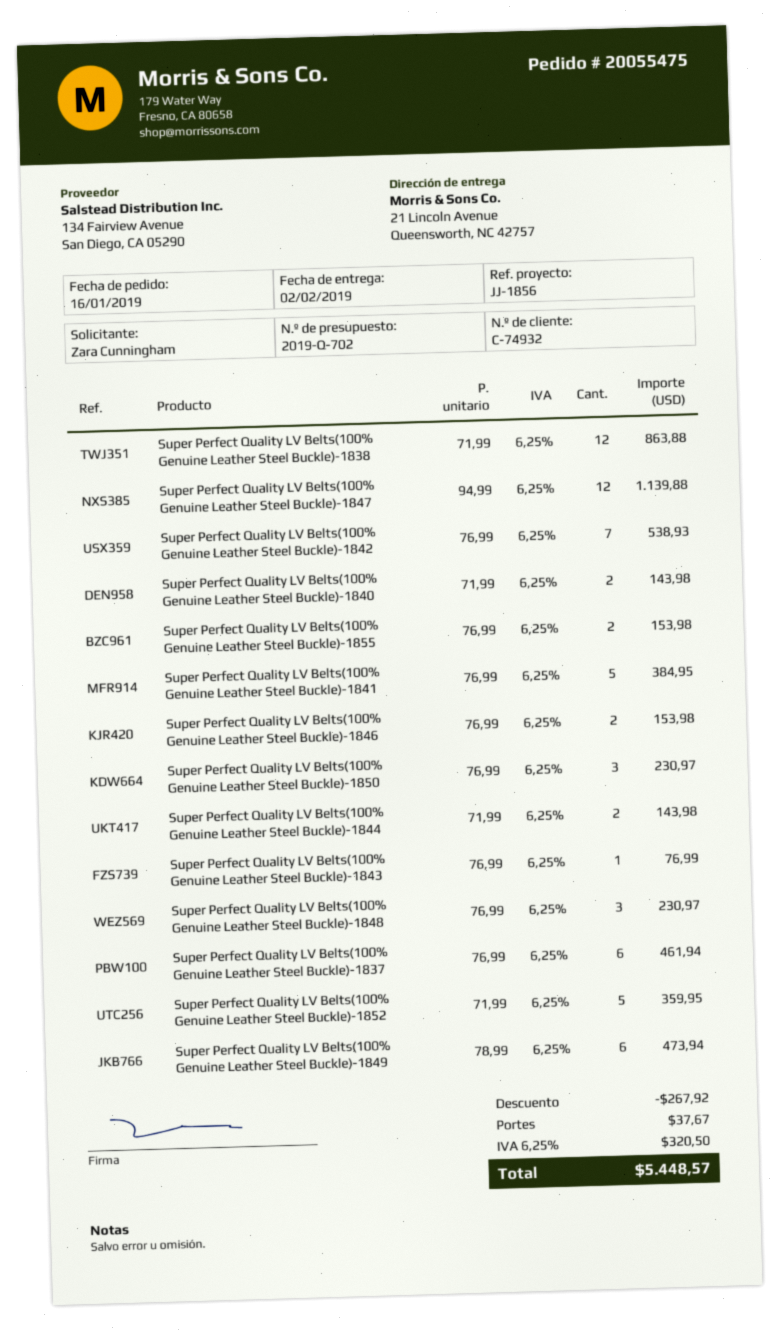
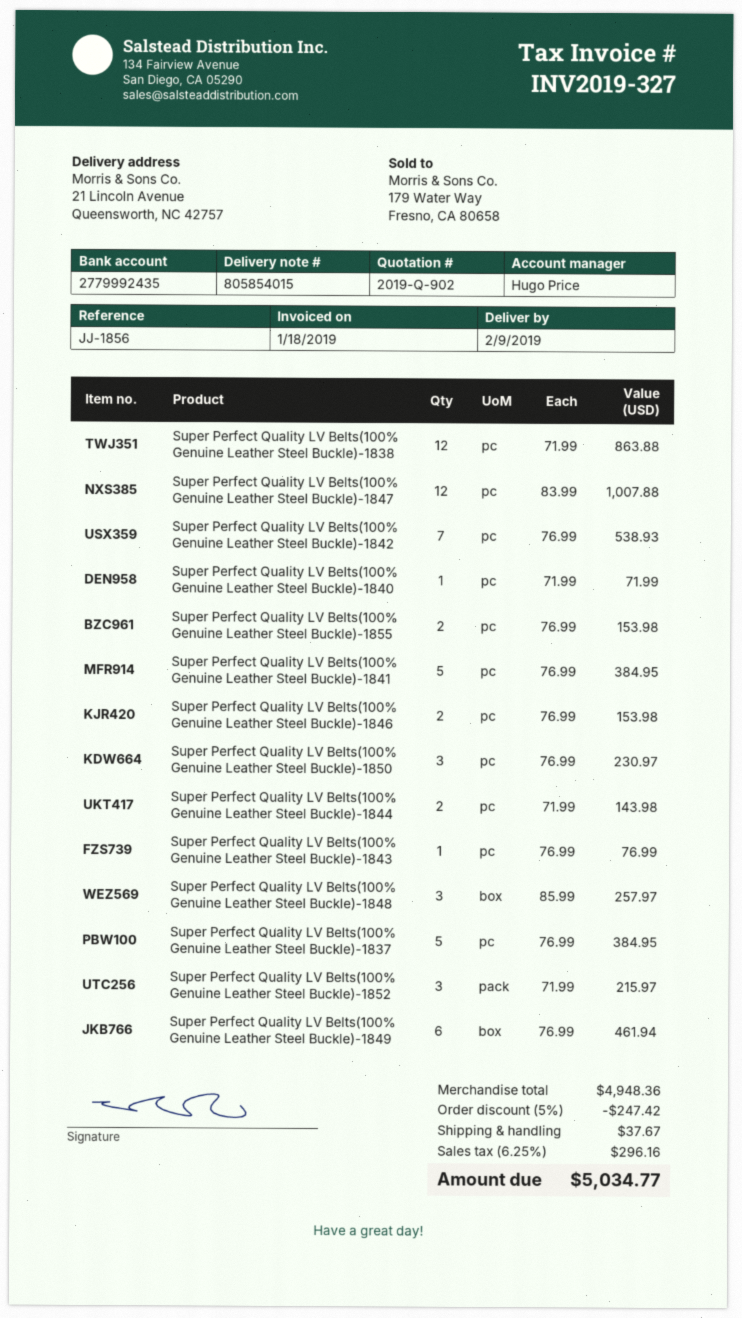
quote number: 2019-Q-702 -> 2019-Q-902
delivery date: 2019-02-02 -> 2019-02-09
Super Perfect Quality LV Belts(100% Genuine Leather Steel Buckle)-1847: 12 x 94.99 = 1139.88 -> 12 x 83.99 = 1007.88
Super Perfect Quality LV Belts(100% Genuine Leather Steel Buckle)-1840: 2 x 71.99 = 143.98 -> 1 x 71.99 = 71.99
Super Perfect Quality LV Belts(100% Genuine Leather Steel Buckle)-1848: 3 x 76.99 = 230.97 -> 3 x 85.99 = 257.97
Super Perfect Quality LV Belts(100% Genuine Leather Steel Buckle)-1837: 6 x 76.99 = 461.94 -> 5 x 76.99 = 384.95
Super Perfect Quality LV Belts(100% Genuine Leather Steel Buckle)-1852: 5 x 71.99 = 359.95 -> 3 x 71.99 = 215.97
Super Perfect Quality LV Belts(100% Genuine Leather Steel Buckle)-1849: 6 x 78.99 = 473.94 -> 6 x 76.99 = 461.94
discount: 267.92 -> 247.42
tax: 6.25% = 320.50 -> 6.25% = 296.16
total: 5448.57 -> 5034.77

